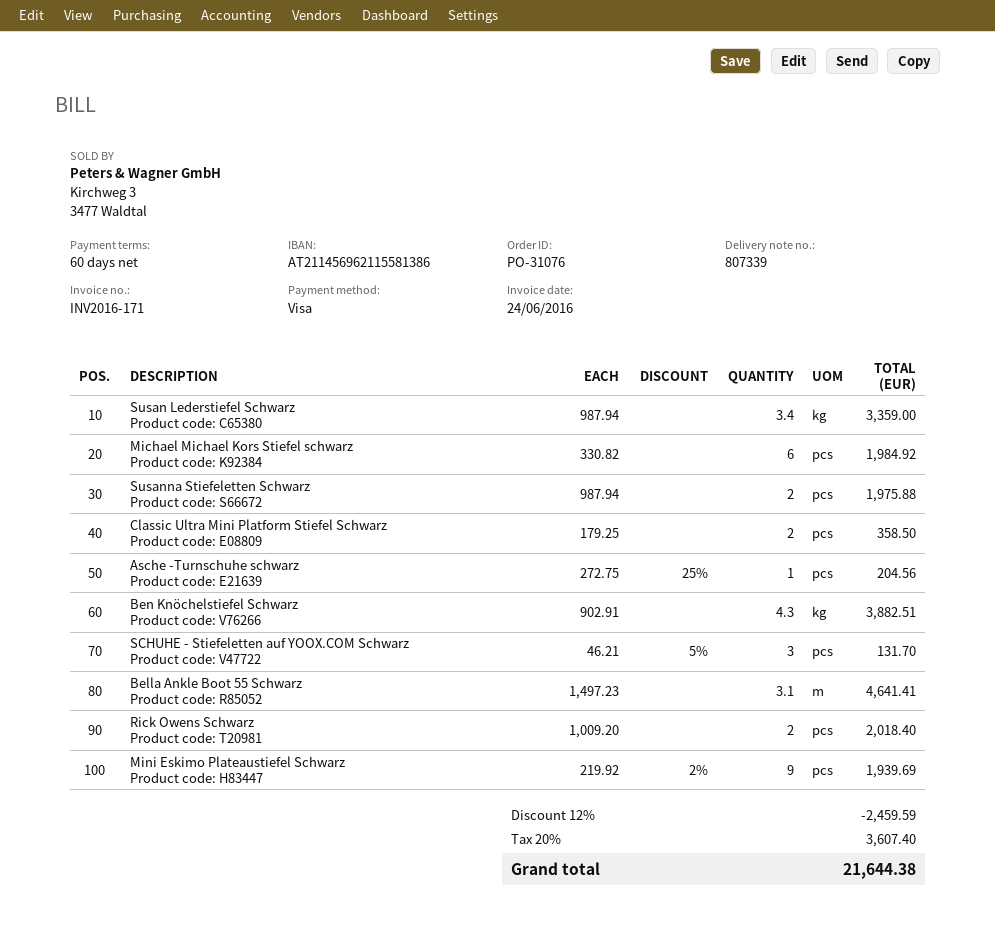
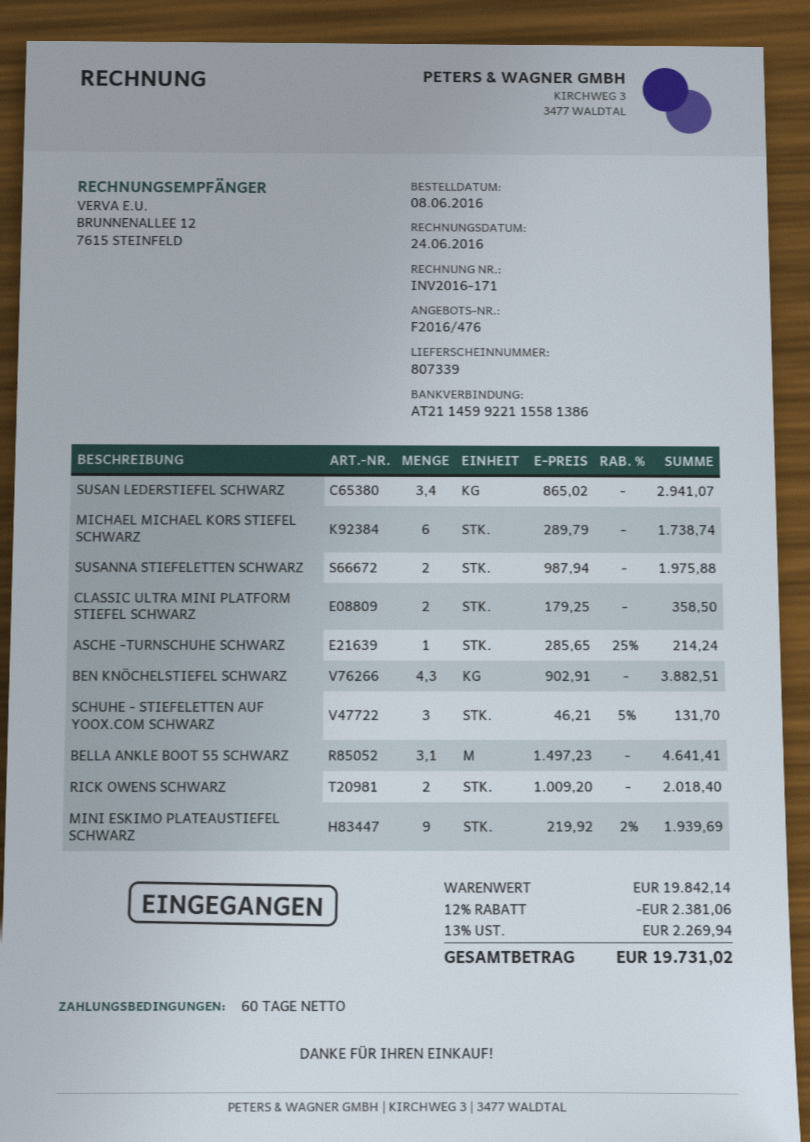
bank account: AT211456962115581386 -> AT211459922115581386
Susan Lederstiefel Schwarz: 3.4 x 987.94 = 3359.00 -> 3.4 x 865.02 = 2941.07
Michael Michael Kors Stiefel schwarz: 6 x 330.82 = 1984.92 -> 6 x 289.79 = 1738.74
Asche -Turnschuhe schwarz: 1 x 272.75 - 25% = 204.56 -> 1 x 285.65 - 25% = 214.24
discount: 12% = 2459.59 -> 12% = 2381.06
tax: 20% = 3607.40 -> 13% = 2269.94
total: 21644.38 -> 19731.02

